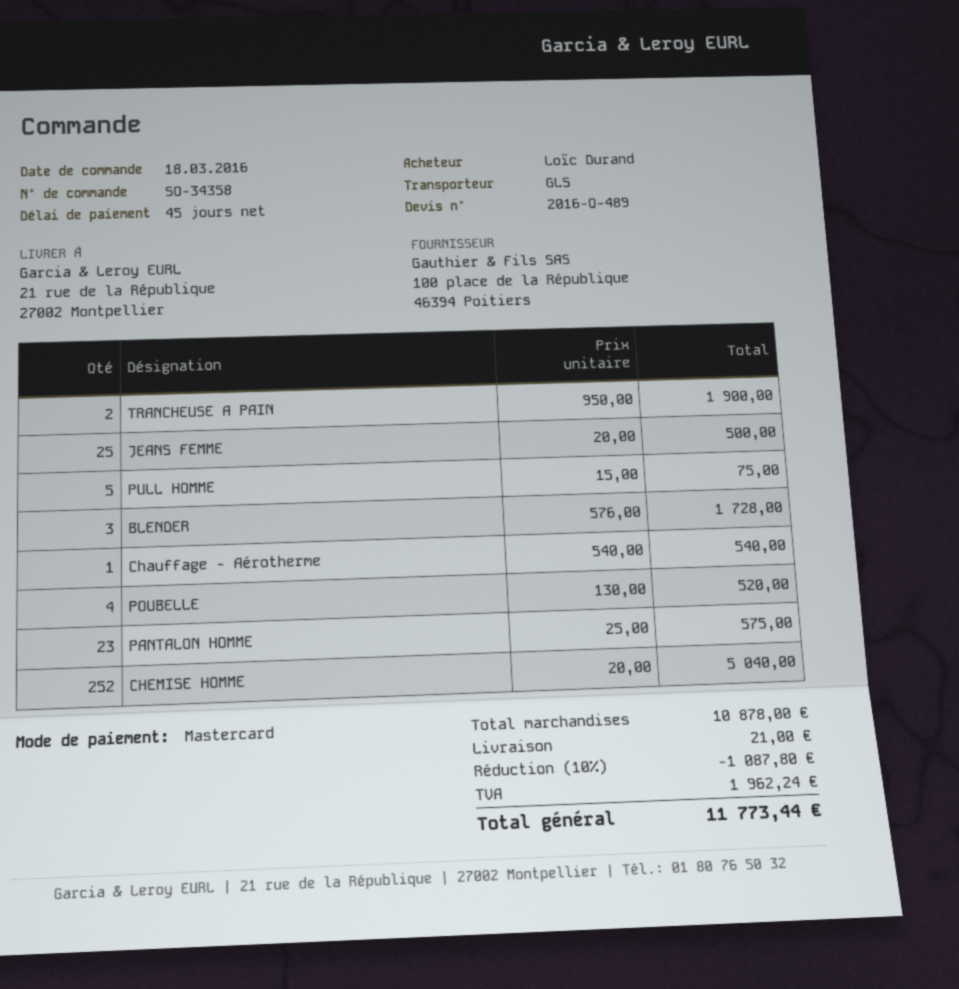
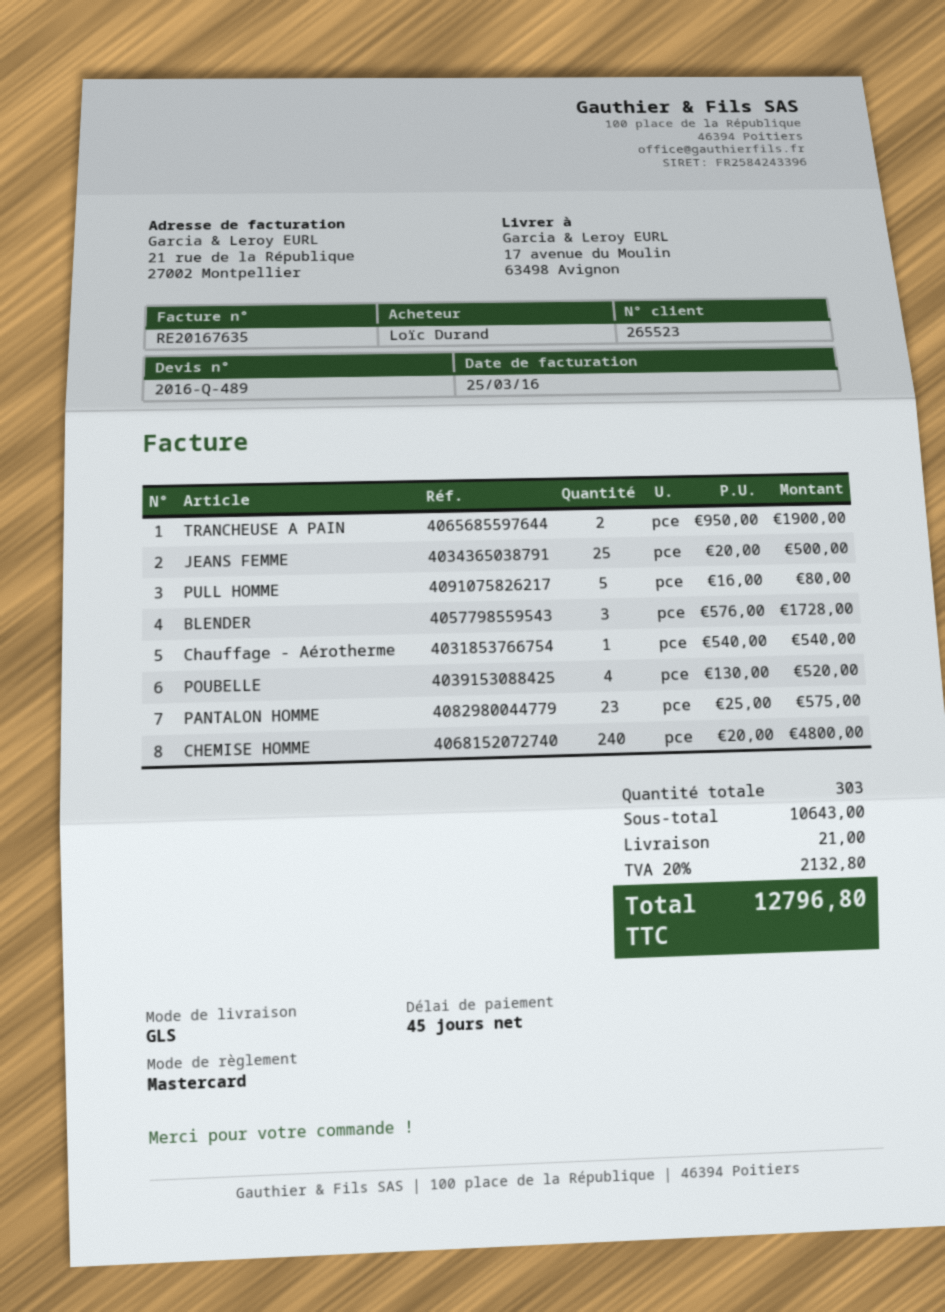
ship to: 21 rue de la République, 27002 Montpellier -> 17 avenue du Moulin, 63498 Avignon
PULL HOMME: 5 x 15.00 = 75.00 -> 5 x 16.00 = 80.00
CHEMISE HOMME: 252 x 20.00 = 5040.00 -> 240 x 20.00 = 4800.00
subtotal: 10878.00 -> 10643.00
discount: 10% = 1087.80 -> none
tax: 1962.24 -> 2132.80
total: 11773.44 -> 12796.80

